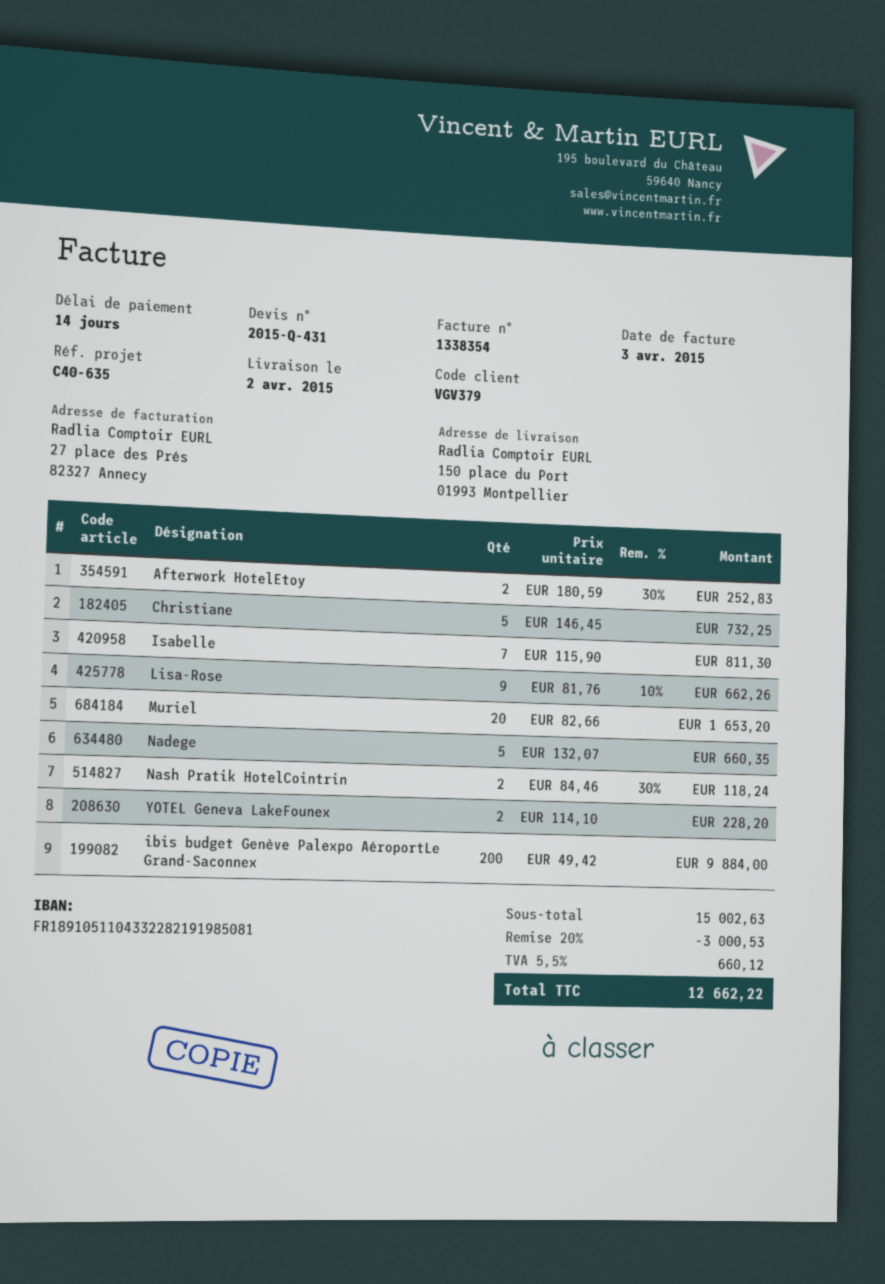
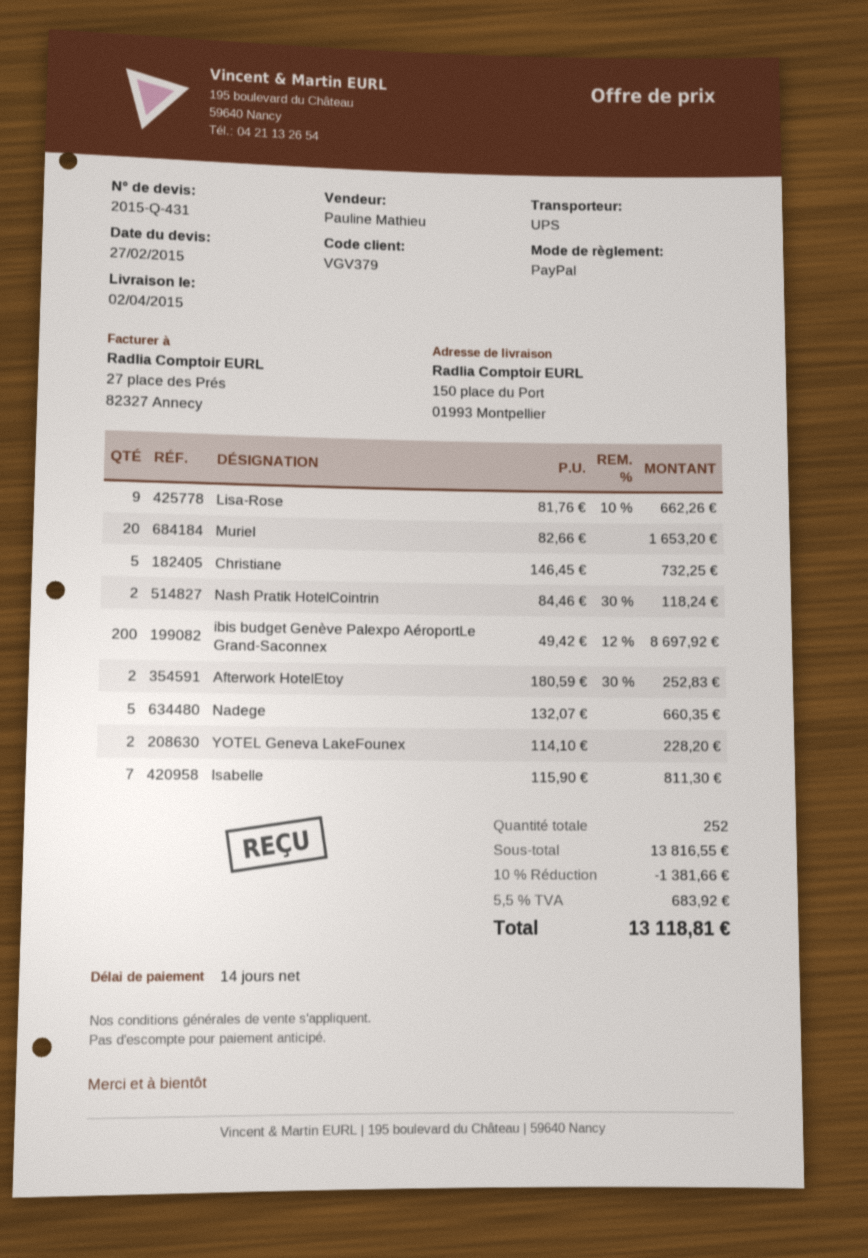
ibis budget Genève Palexpo AéroportLe Grand-Saconnex: 200 x 49.42 = 9884.00 -> 200 x 49.42 - 12% = 8697.92
subtotal: 15002.63 -> 13816.55
discount: 20% = 3000.53 -> 10% = 1381.66
tax: 5.5% = 660.12 -> 5.5% = 683.92
total: 12662.22 -> 13118.81

